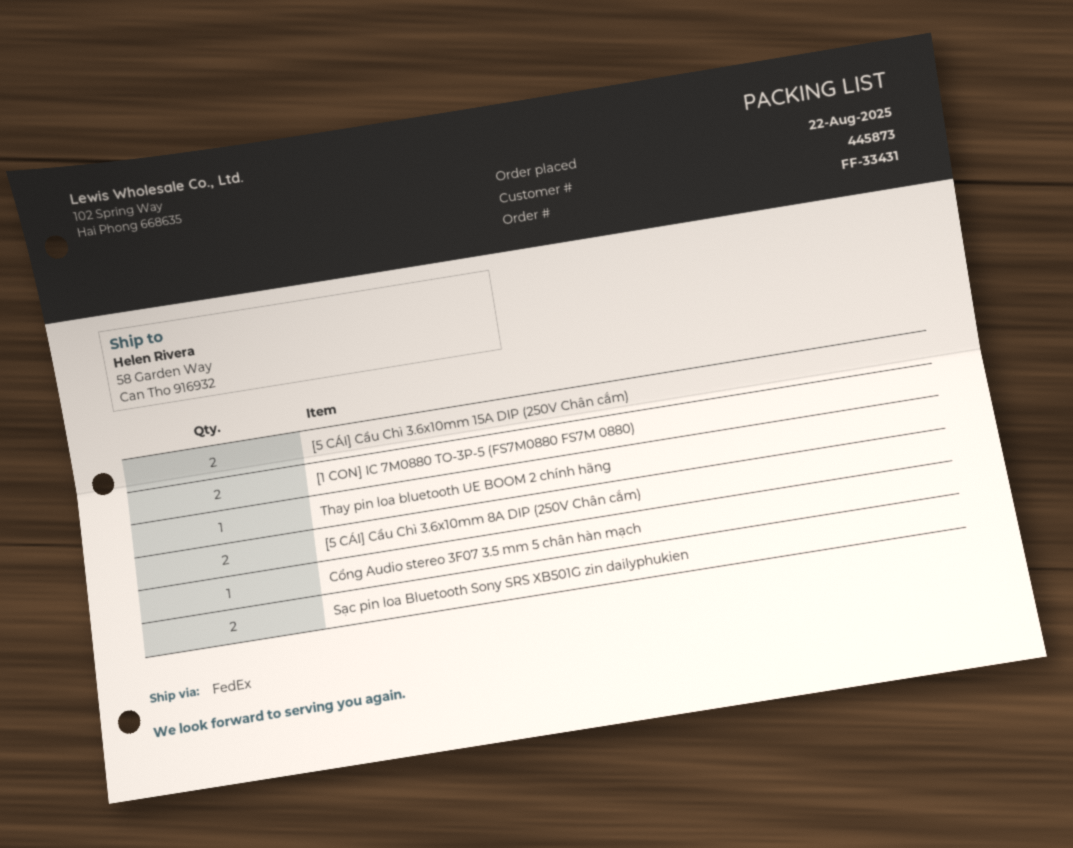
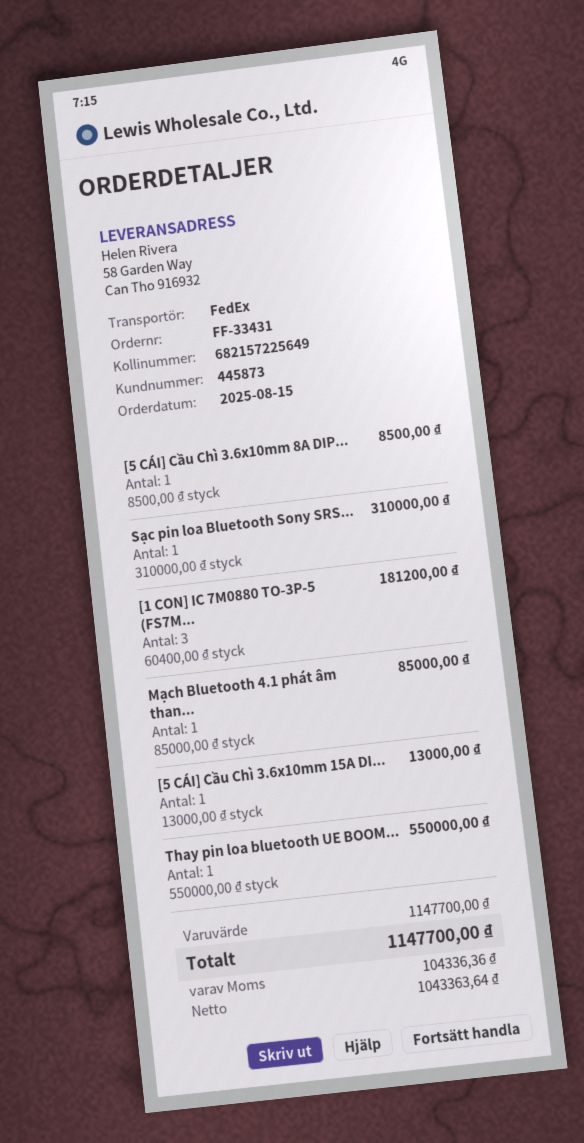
order date: 2025-08-22 -> 2025-08-15
[5 CÁI] Cầu Chì 3.6x10mm 15A DIP (250V Chân cắm): 2 -> 1
[1 CON] IC 7M0880 TO-3P-5 (FS7M0880 FS7M 0880): 2 -> 3
[5 CÁI] Cầu Chì 3.6x10mm 8A DIP (250V Chân cắm): 2 -> 1
Cổng Audio stereo 3F07 3.5 mm 5 chân hàn mạch: 1 -> none
Sạc pin loa Bluetooth Sony SRS XB501G zin dailyphukien: 2 -> 1
Mạch Bluetooth 4.1 phát âm than...: none -> 1

